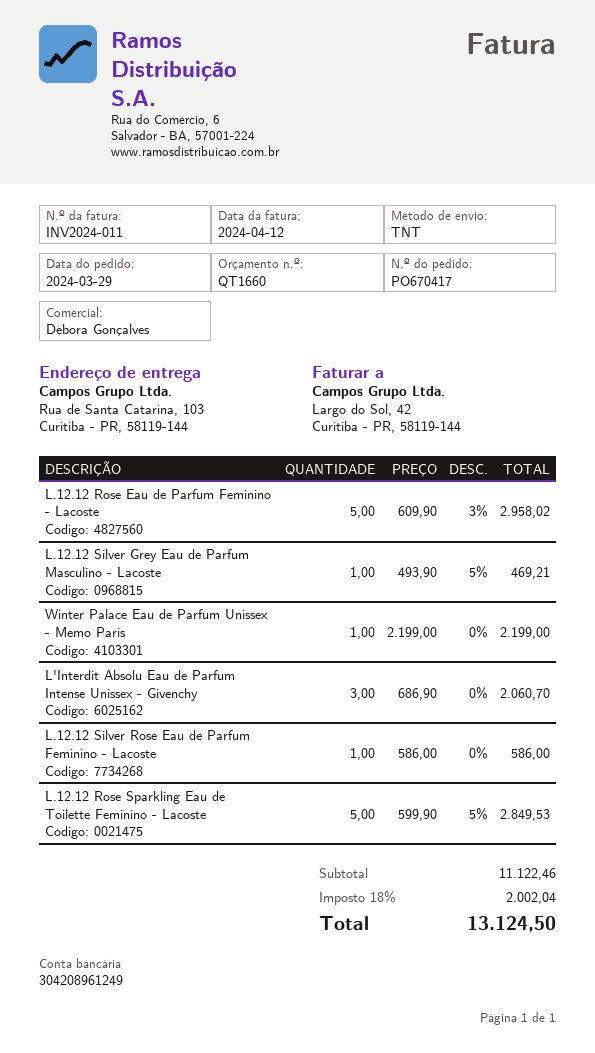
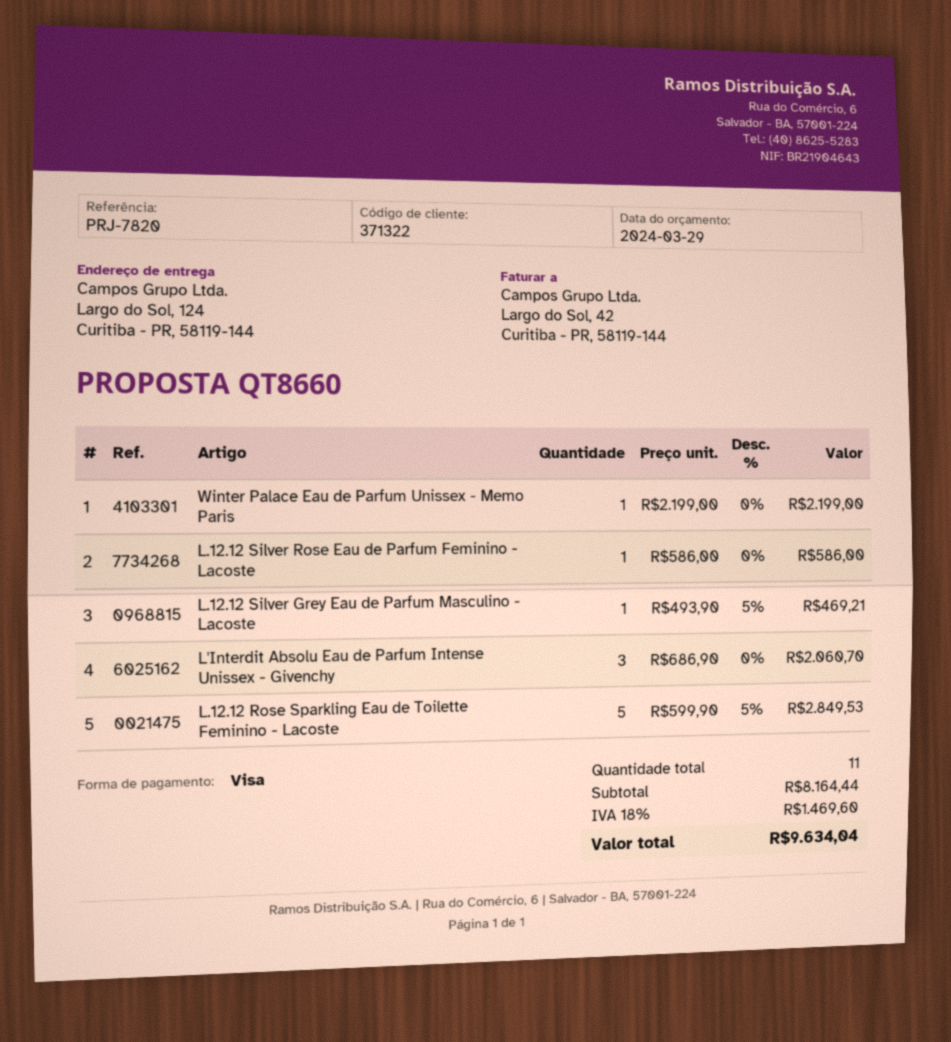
quote number: QT1660 -> QT8660
ship to: Rua de Santa Catarina, 103, Curitiba - PR, 58119-144 -> Largo do Sol, 124, Curitiba - PR, 58119-144
L.12.12 Rose Eau de Parfum Feminino - Lacoste: 5 x 609.90 - 3% = 2958.02 -> none
subtotal: 11122.46 -> 8164.44
tax: 18% = 2002.04 -> 18% = 1469.60
total: 13124.50 -> 9634.04

